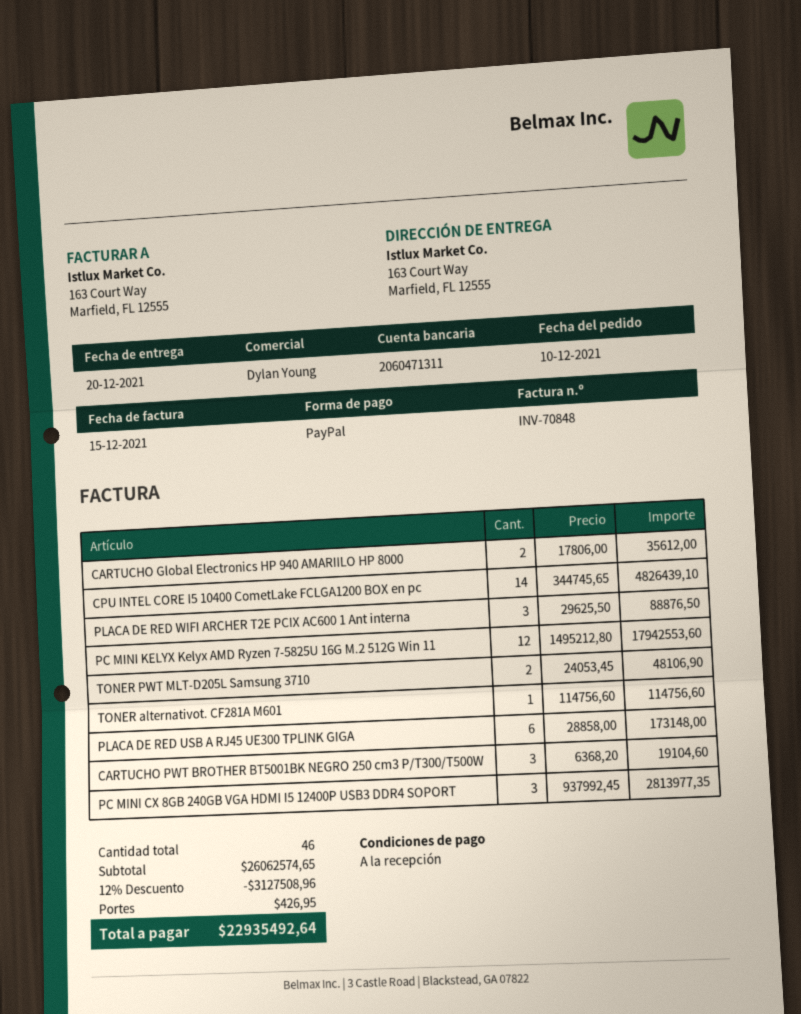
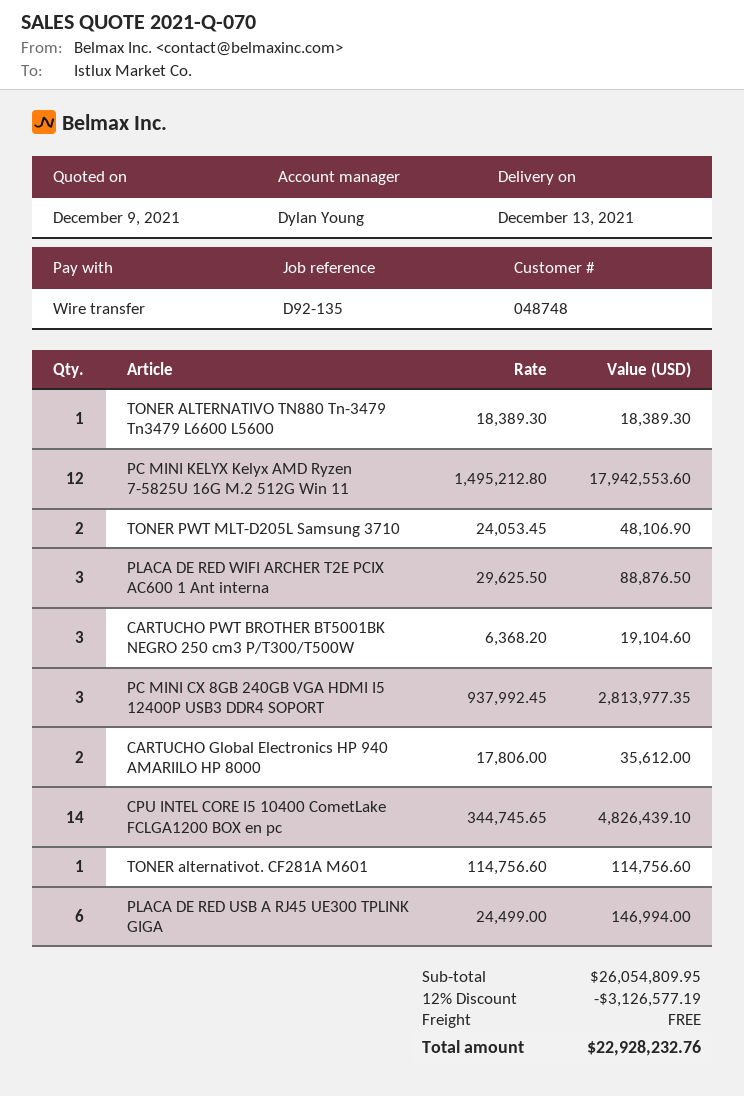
delivery date: 2021-12-20 -> 2021-12-13
payment method: PayPal -> bank transfer
PLACA DE RED USB A RJ45 UE300 TPLINK GIGA: 6 x 28858.00 = 173148.00 -> 6 x 24499.00 = 146994.00
TONER ALTERNATIVO TN880 Tn-3479 Tn3479 L6600 L5600: none -> 1 x 18389.30 = 18389.30
subtotal: 26062574.65 -> 26054809.95
discount: 12% = 3127508.96 -> 12% = 3126577.19
shipping: 426.95 -> 0.00
total: 22935492.64 -> 22928232.76

